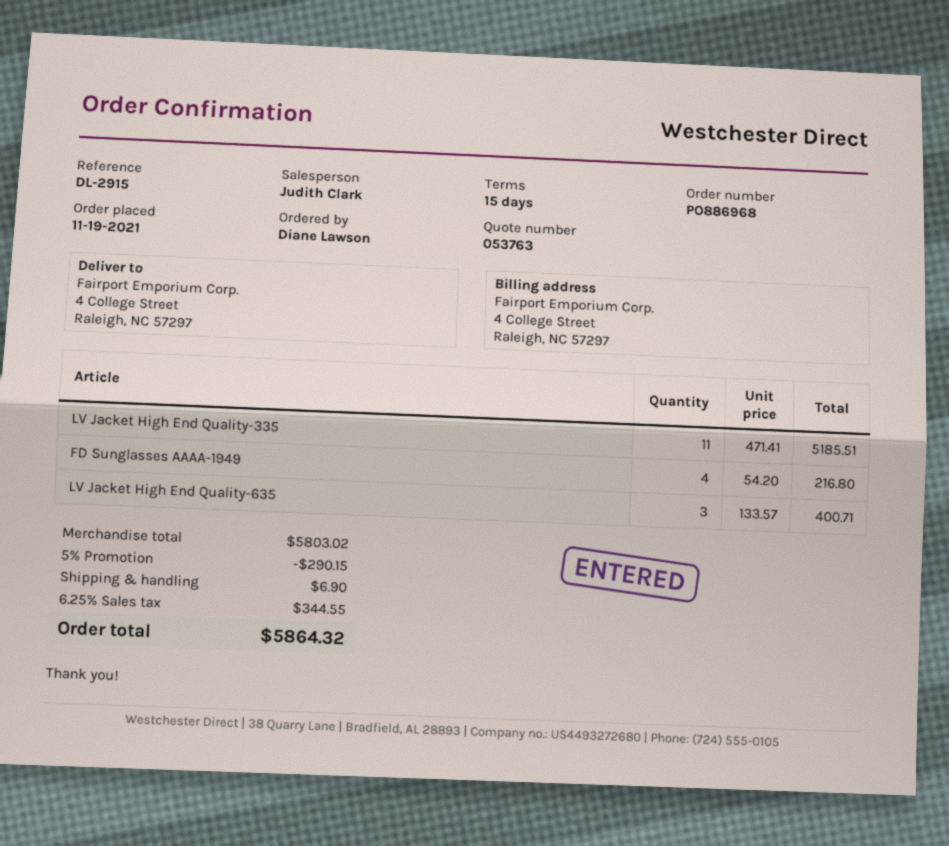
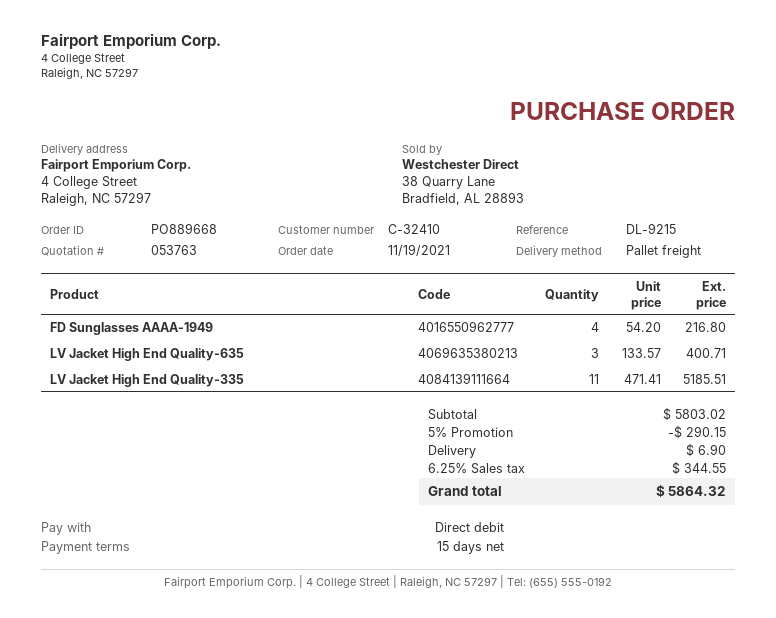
order number: PO886968 -> PO889668
reference: DL-2915 -> DL-9215

